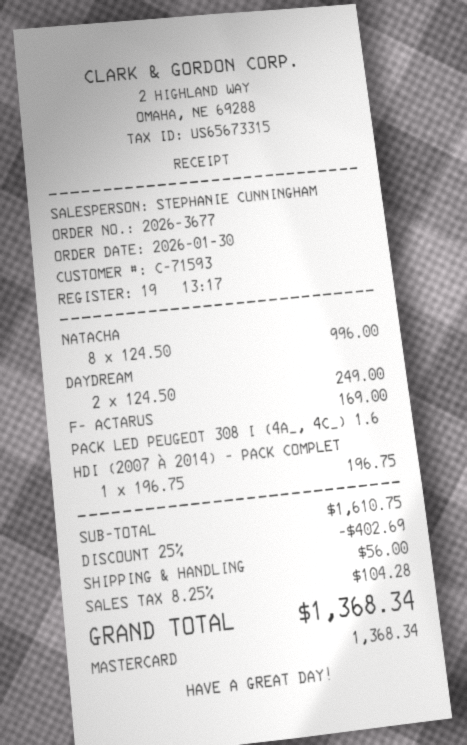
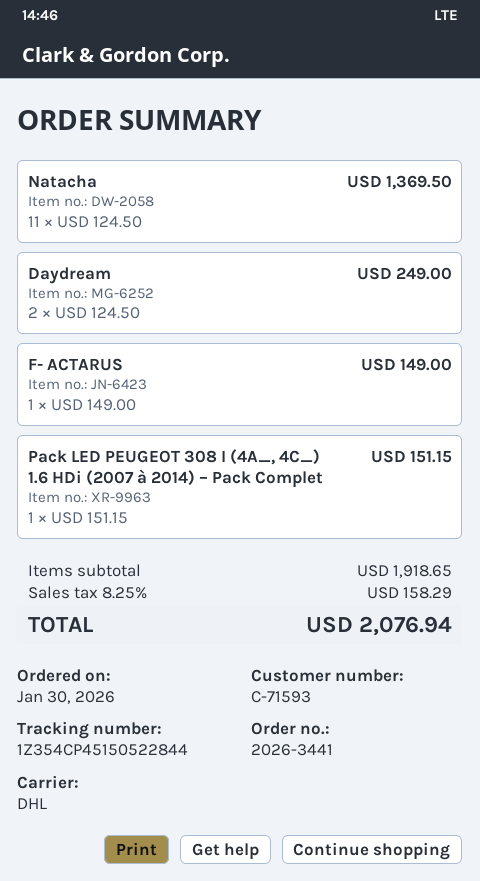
order number: 2026-3677 -> 2026-3441
NATACHA: 8 x 124.50 = 996.00 -> 11 x 124.50 = 1369.50
F- ACTARUS: 1 x 169.00 = 169.00 -> 1 x 149.00 = 149.00
PACK LED PEUGEOT 308 I (4A_, 4C_) 1.6 HDI (2007 À 2014) – PACK COMPLET: 1 x 196.75 = 196.75 -> 1 x 151.15 = 151.15
subtotal: 1610.75 -> 1918.65
discount: 25% = 402.69 -> none
shipping: 56.00 -> none
tax: 8.25% = 104.28 -> 8.25% = 158.29
total: 1368.34 -> 2076.94

